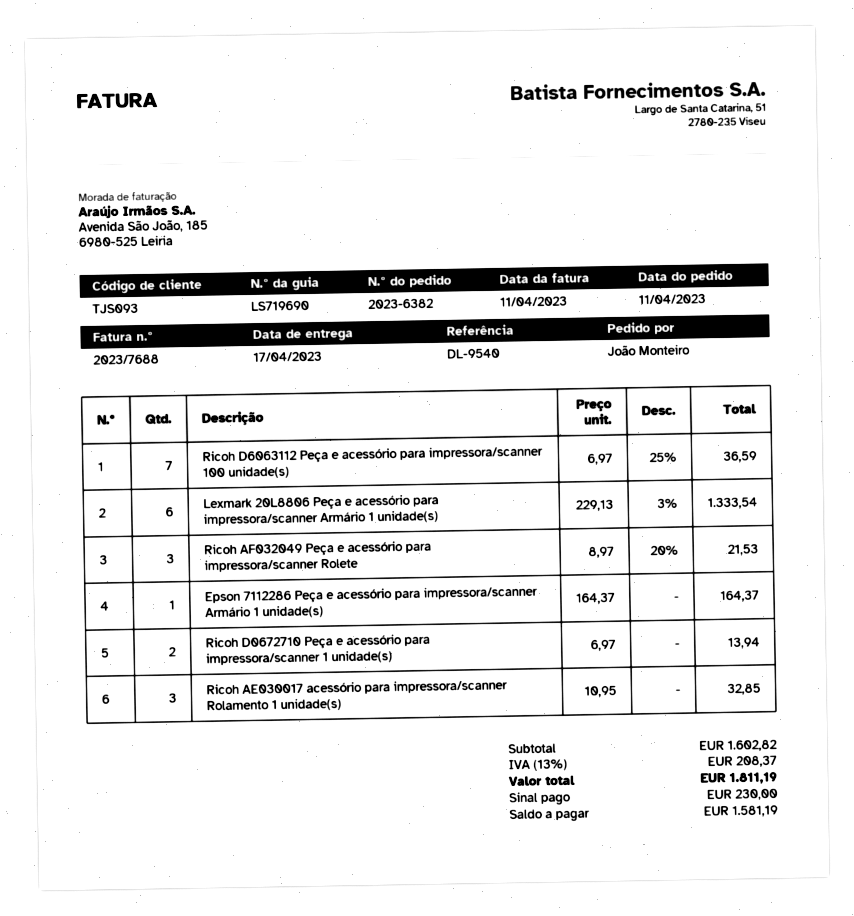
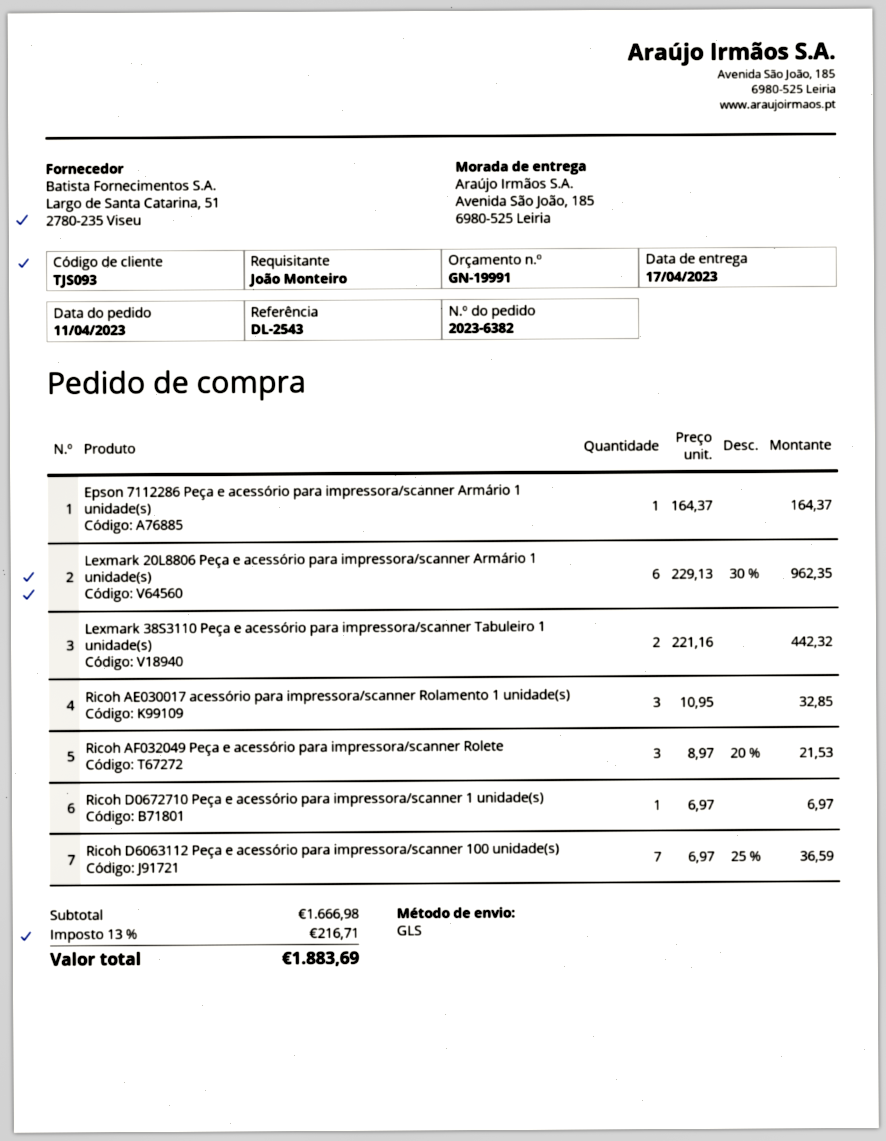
reference: DL-9540 -> DL-2543
Lexmark 20L8806 Peça e acessório para impressora/scanner Armário 1 unidade(s): 6 x 229.13 - 3% = 1333.54 -> 6 x 229.13 - 30% = 962.35
Ricoh D0672710 Peça e acessório para impressora/scanner 1 unidade(s): 2 x 6.97 = 13.94 -> 1 x 6.97 = 6.97
Lexmark 38S3110 Peça e acessório para impressora/scanner Tabuleiro 1 unidade(s): none -> 2 x 221.16 = 442.32
subtotal: 1602.82 -> 1666.98
tax: 13% = 208.37 -> 13% = 216.71
total: 1811.19 -> 1883.69

